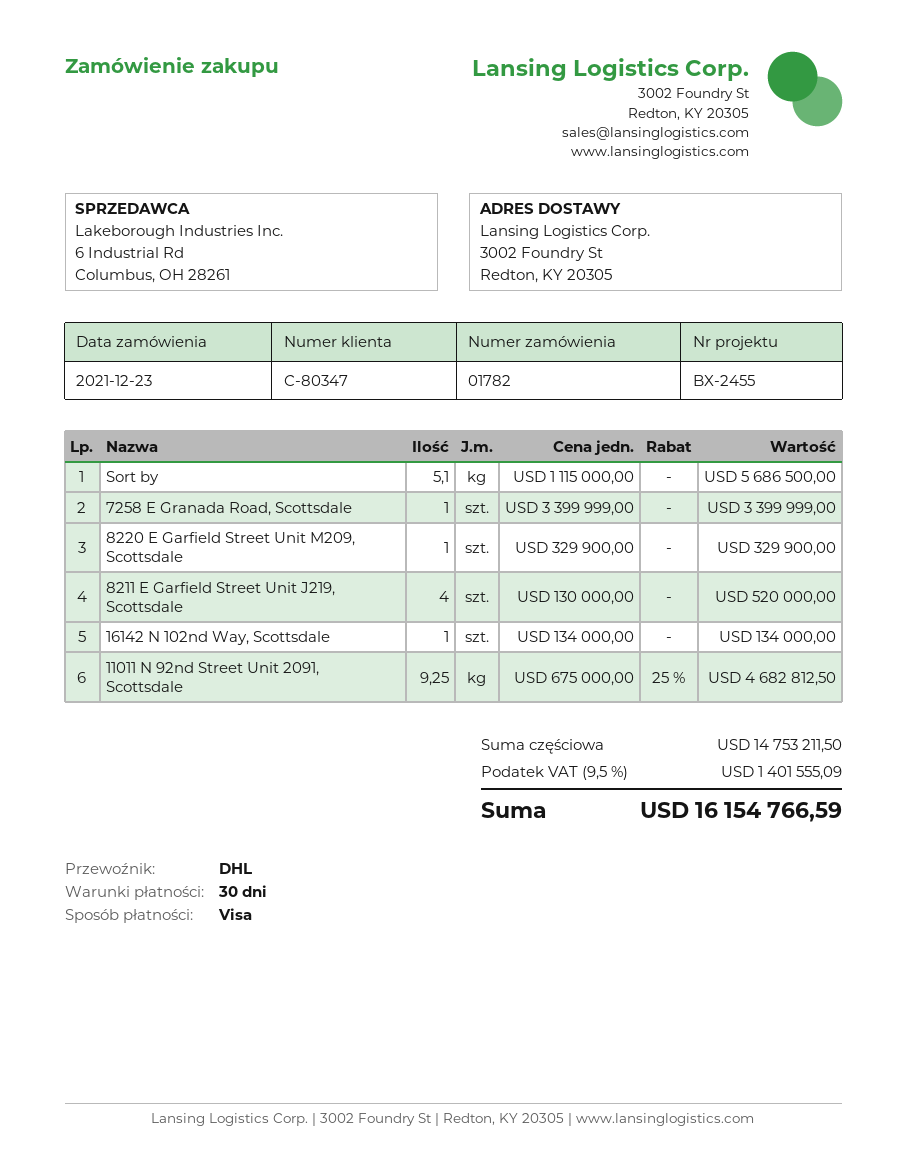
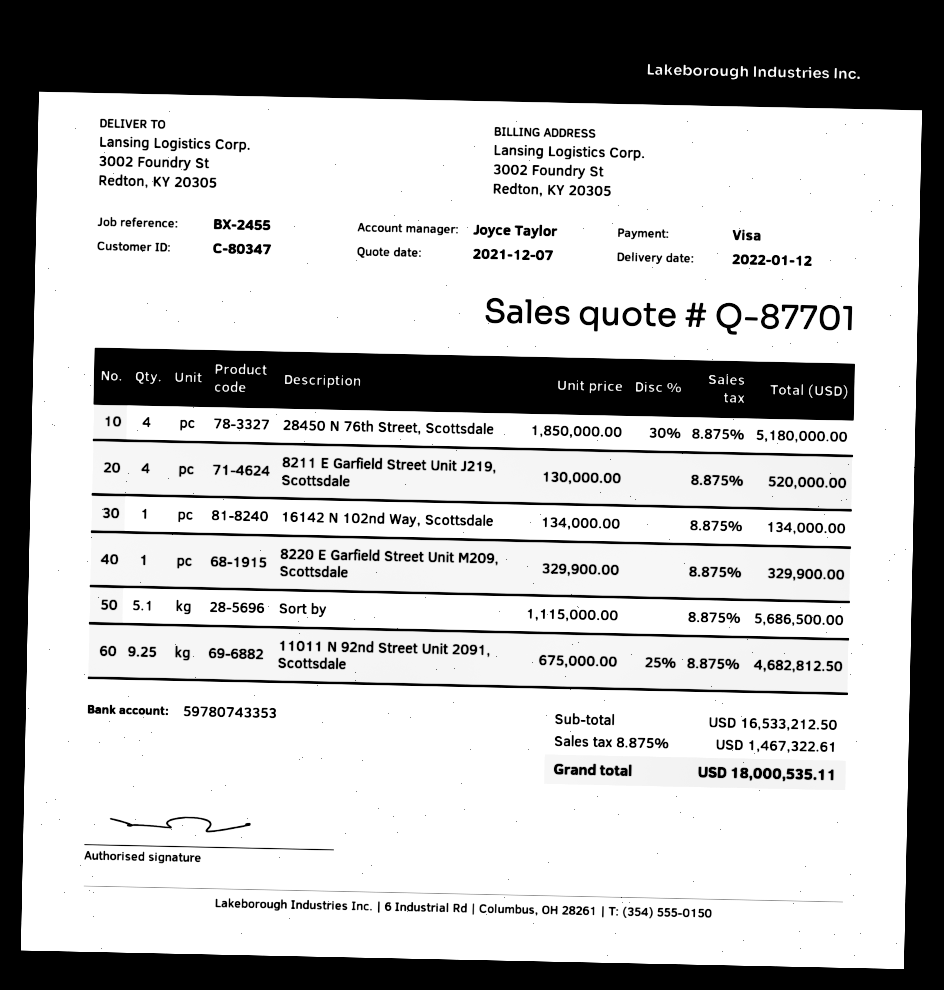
7258 E Granada Road, Scottsdale: 1 x 3399999.00 = 3399999.00 -> none
28450 N 76th Street, Scottsdale: none -> 4 x 1850000.00 - 30% = 5180000.00
subtotal: 14753211.50 -> 16533212.50
tax: 9.5% = 1401555.09 -> 8.875% = 1467322.61
total: 16154766.59 -> 18000535.11

